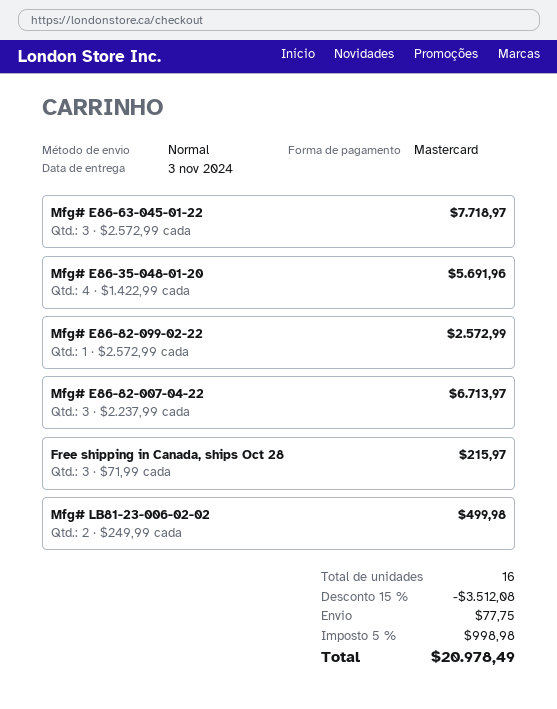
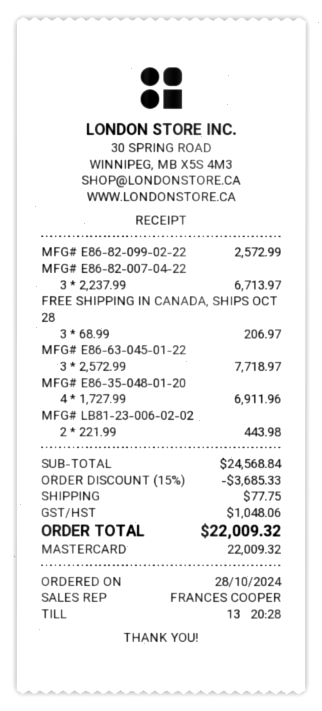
Mfg# E86-35-048-01-20: 4 x 1422.99 = 5691.96 -> 4 x 1727.99 = 6911.96
Free shipping in Canada, ships Oct 28: 3 x 71.99 = 215.97 -> 3 x 68.99 = 206.97
Mfg# LB81-23-006-02-02: 2 x 249.99 = 499.98 -> 2 x 221.99 = 443.98
discount: 15% = 3512.08 -> 15% = 3685.33
tax: 998.98 -> 1048.06
total: 20978.49 -> 22009.32

